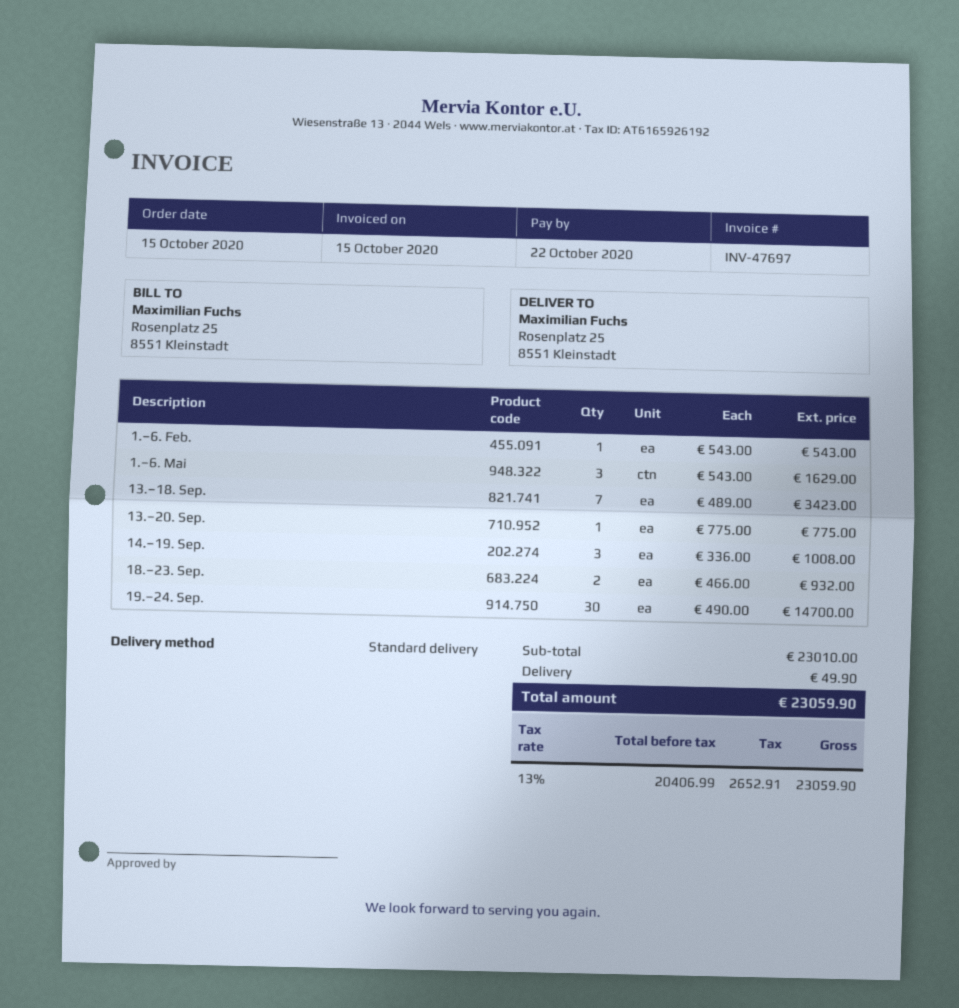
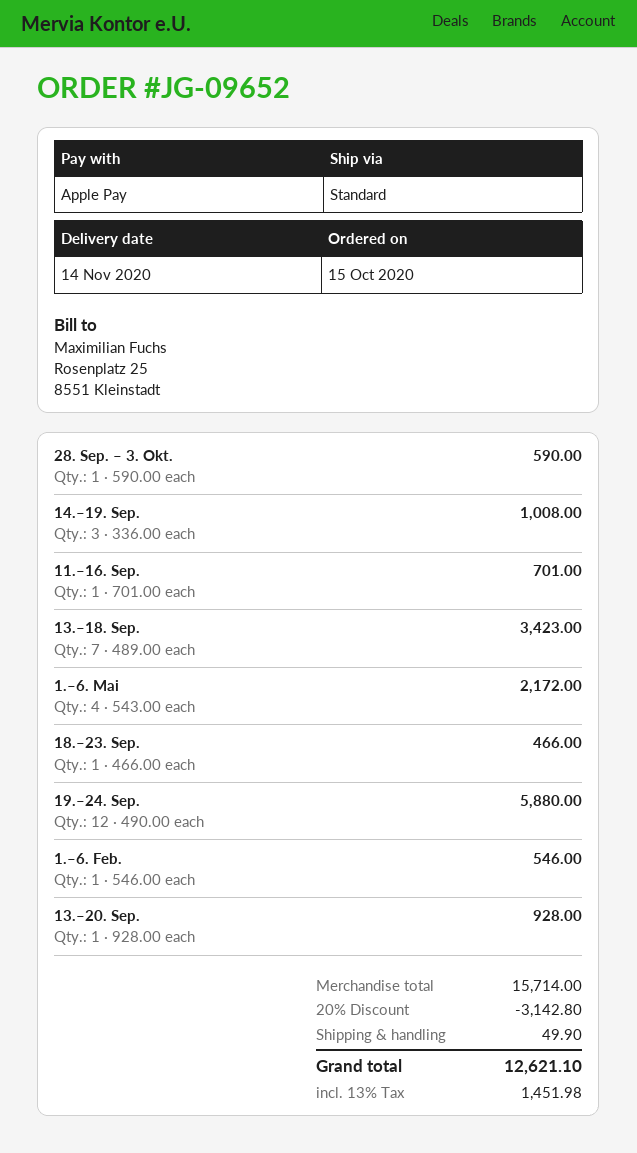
1.–6. Feb.: 1 x 543.00 = 543.00 -> 1 x 546.00 = 546.00
1.–6. Mai: 3 x 543.00 = 1629.00 -> 4 x 543.00 = 2172.00
13.–20. Sep.: 1 x 775.00 = 775.00 -> 1 x 928.00 = 928.00
18.–23. Sep.: 2 x 466.00 = 932.00 -> 1 x 466.00 = 466.00
19.–24. Sep.: 30 x 490.00 = 14700.00 -> 12 x 490.00 = 5880.00
28. Sep. – 3. Okt.: none -> 1 x 590.00 = 590.00
11.–16. Sep.: none -> 1 x 701.00 = 701.00
subtotal: 23010.00 -> 15714.00
discount: none -> 20% = 3142.80
tax: 13% = 2652.91 -> 13% = 1451.98
total: 23059.90 -> 12621.10

